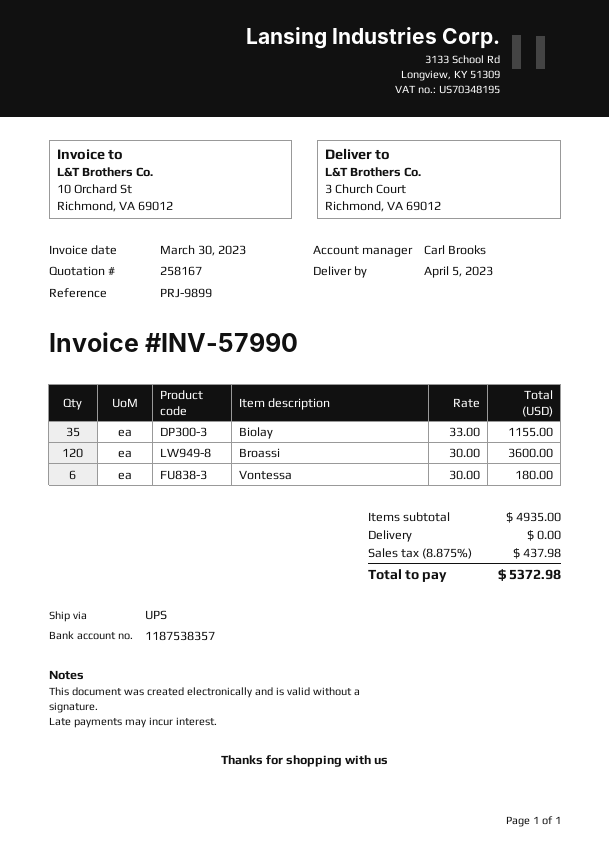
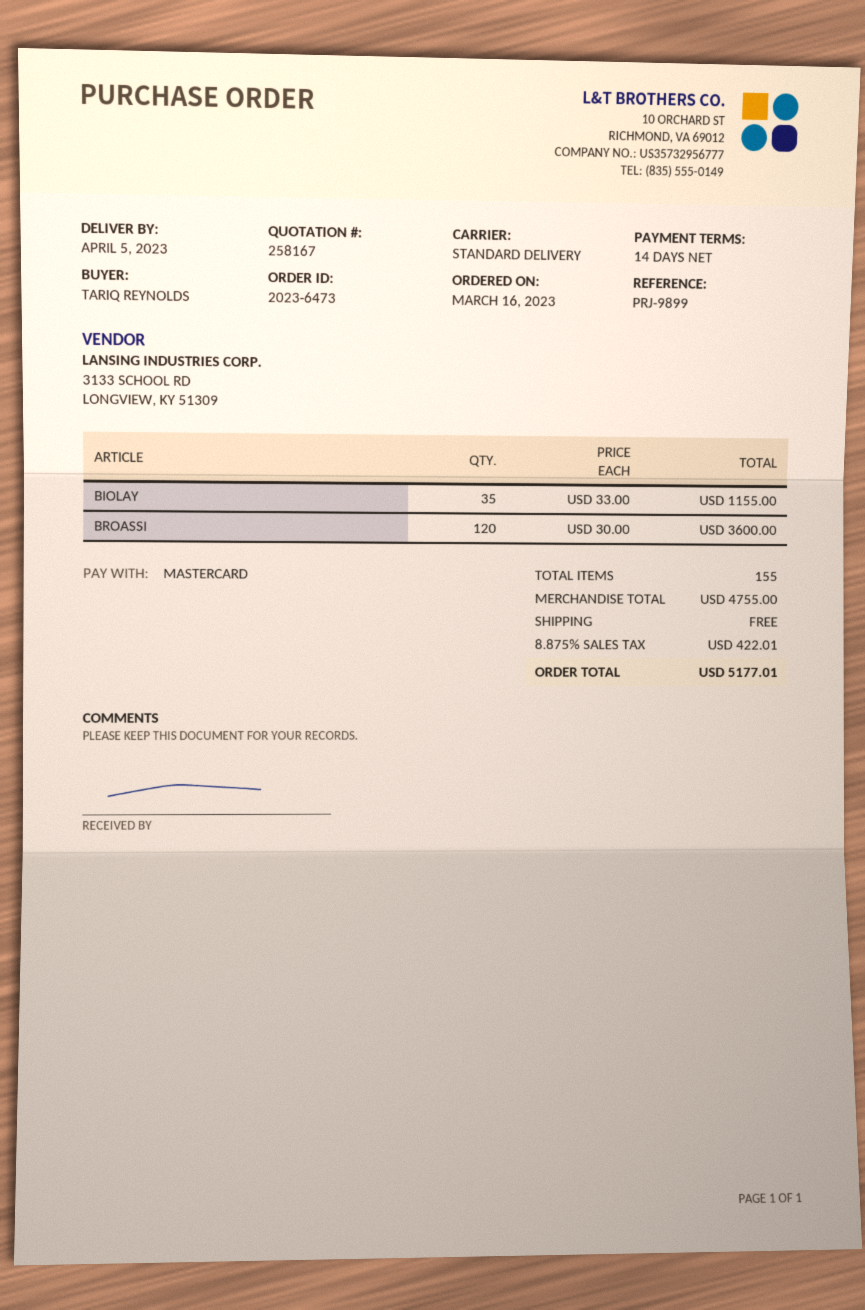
shipping method: UPS -> standard
Vontessa: 6 x 30.00 = 180.00 -> none
subtotal: 4935.00 -> 4755.00
tax: 8.875% = 437.98 -> 8.875% = 422.01
total: 5372.98 -> 5177.01

